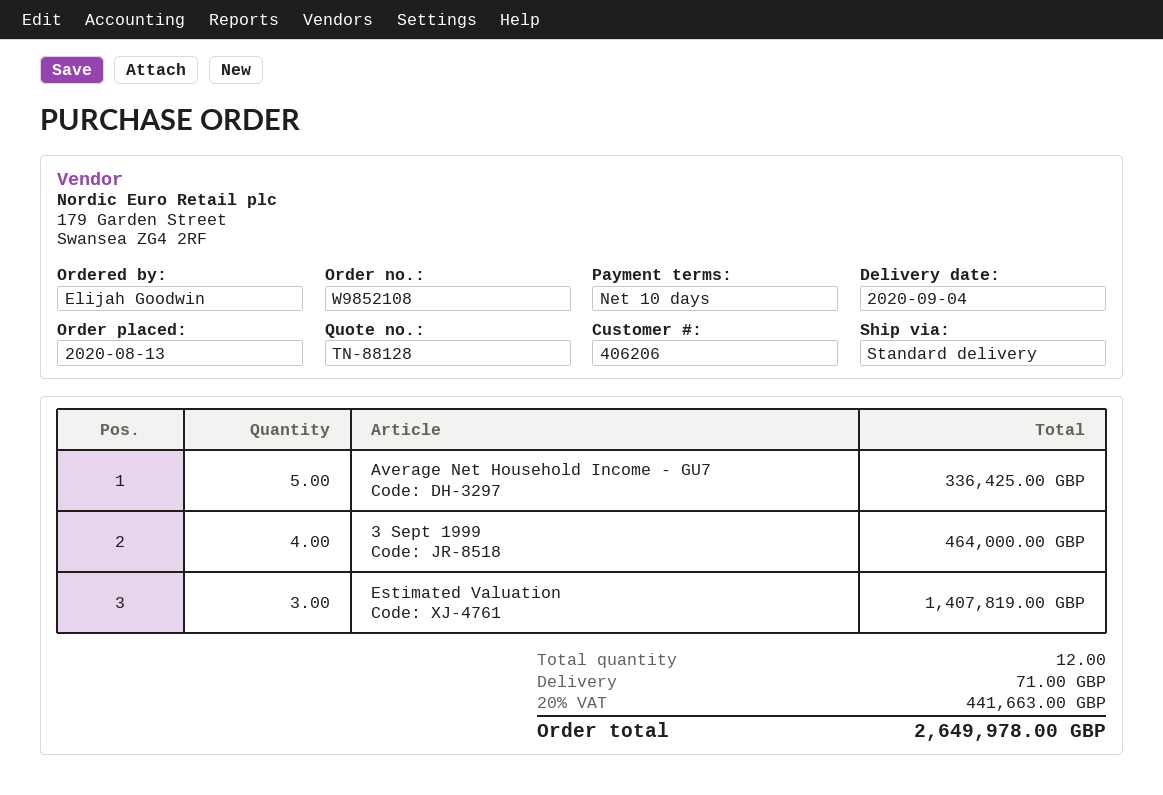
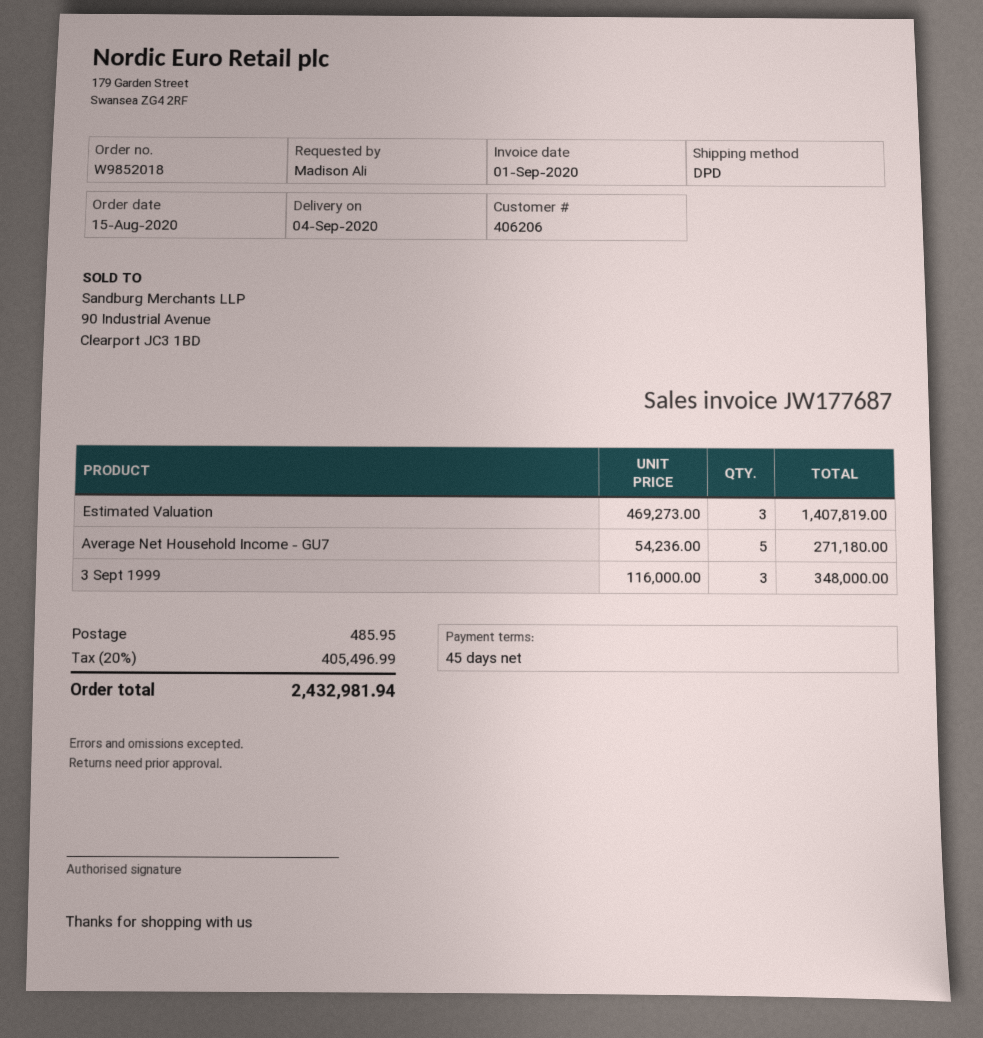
order number: W9852108 -> W9852018
order date: 2020-08-13 -> 2020-08-15
payment terms: 10 days -> 45 days
ordered by: Elijah Goodwin -> Madison Ali
shipping method: standard -> DPD
Average Net Household Income - GU7: 5 for 336425.00 -> 5 for 271180.00
3 Sept 1999: 4 for 464000.00 -> 3 for 348000.00
shipping: 71.00 -> 485.95
tax: 20% = 441663.00 -> 20% = 405496.99
total: 2649978.00 -> 2432981.94

